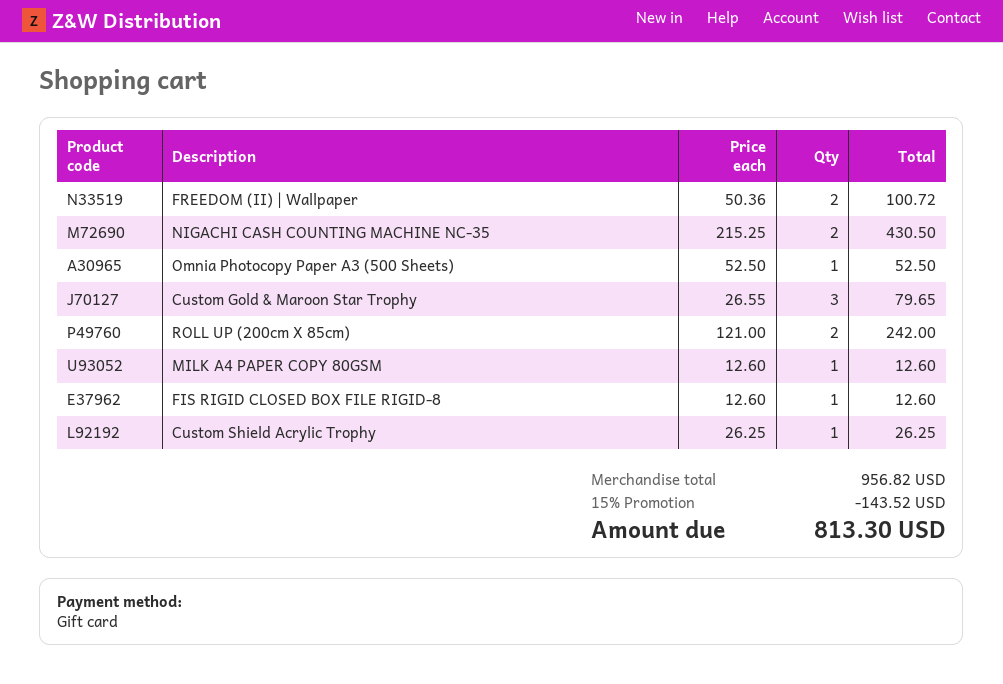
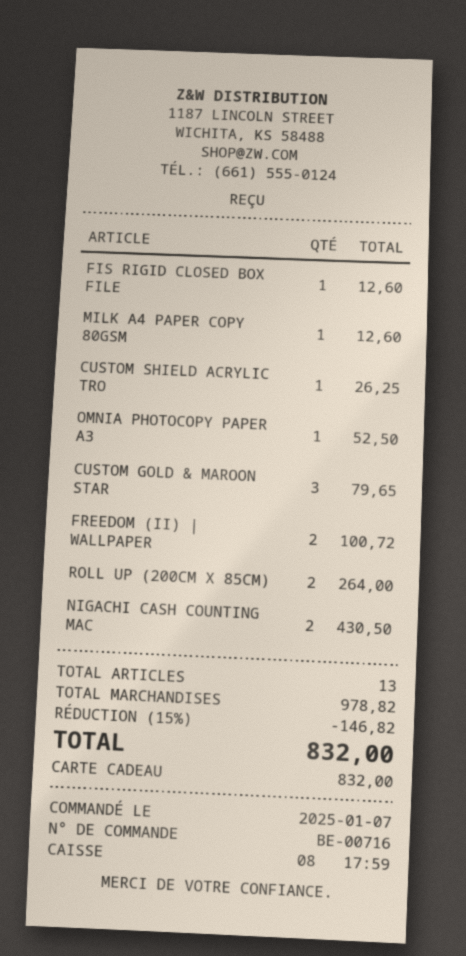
ROLL UP (200cm X 85cm): 2 for 242.00 -> 2 for 264.00
subtotal: 956.82 -> 978.82
discount: 15% = 143.52 -> 15% = 146.82
total: 813.30 -> 832.00

